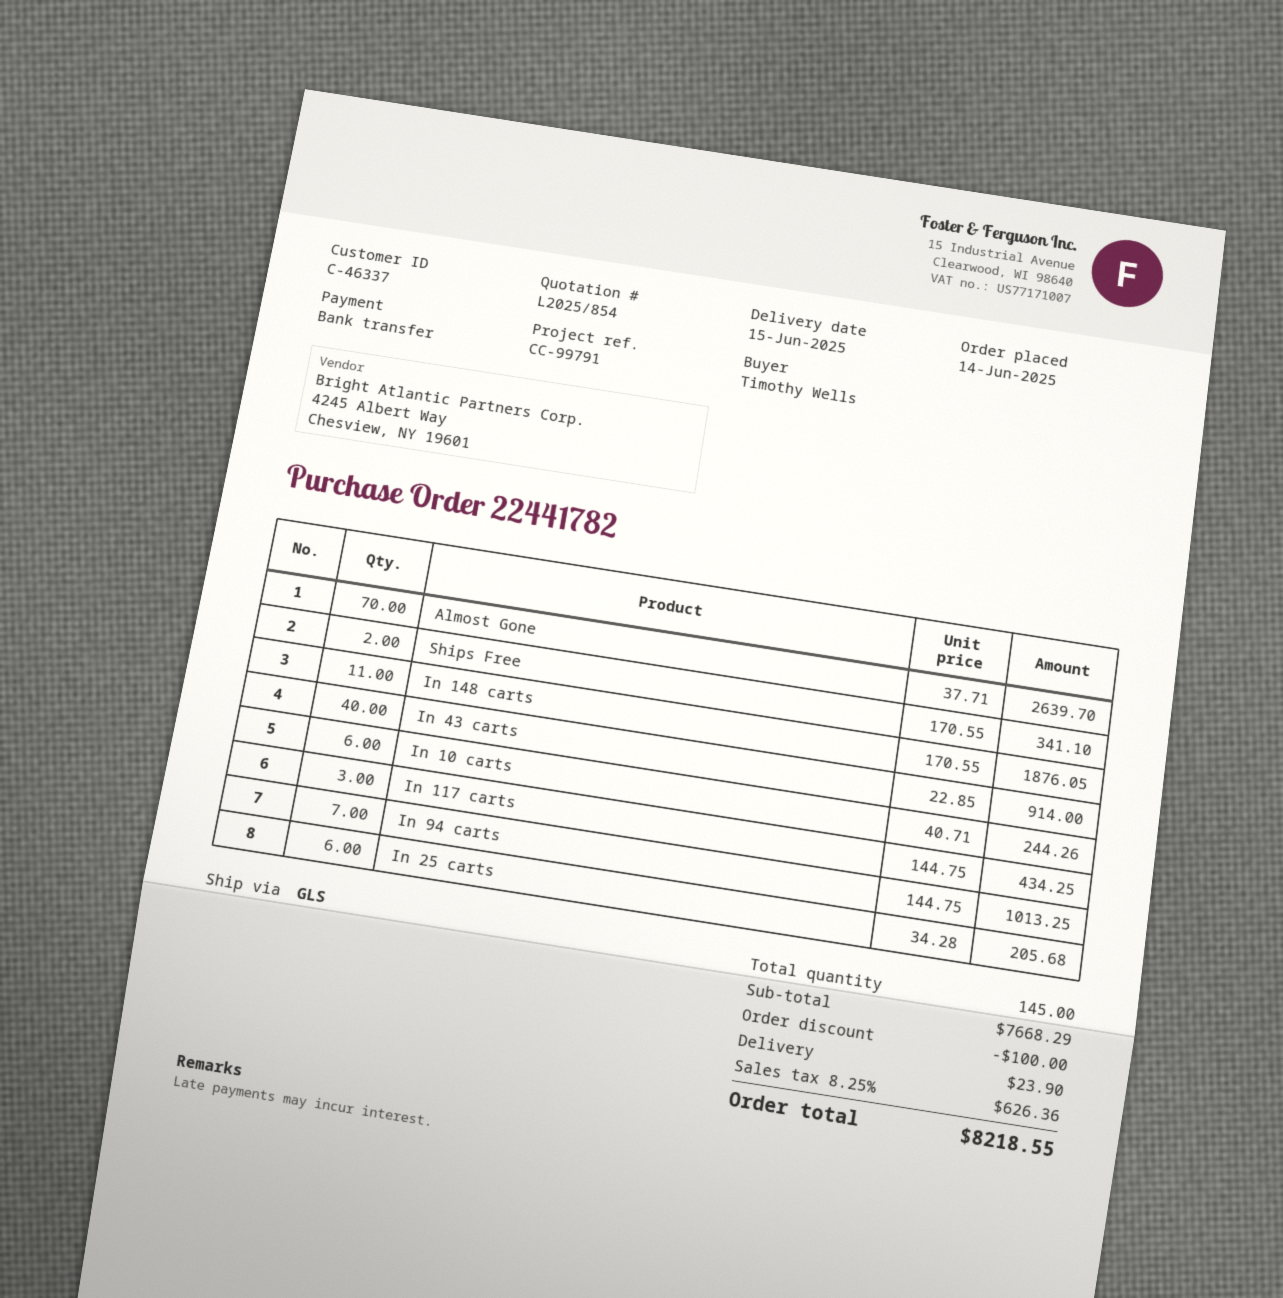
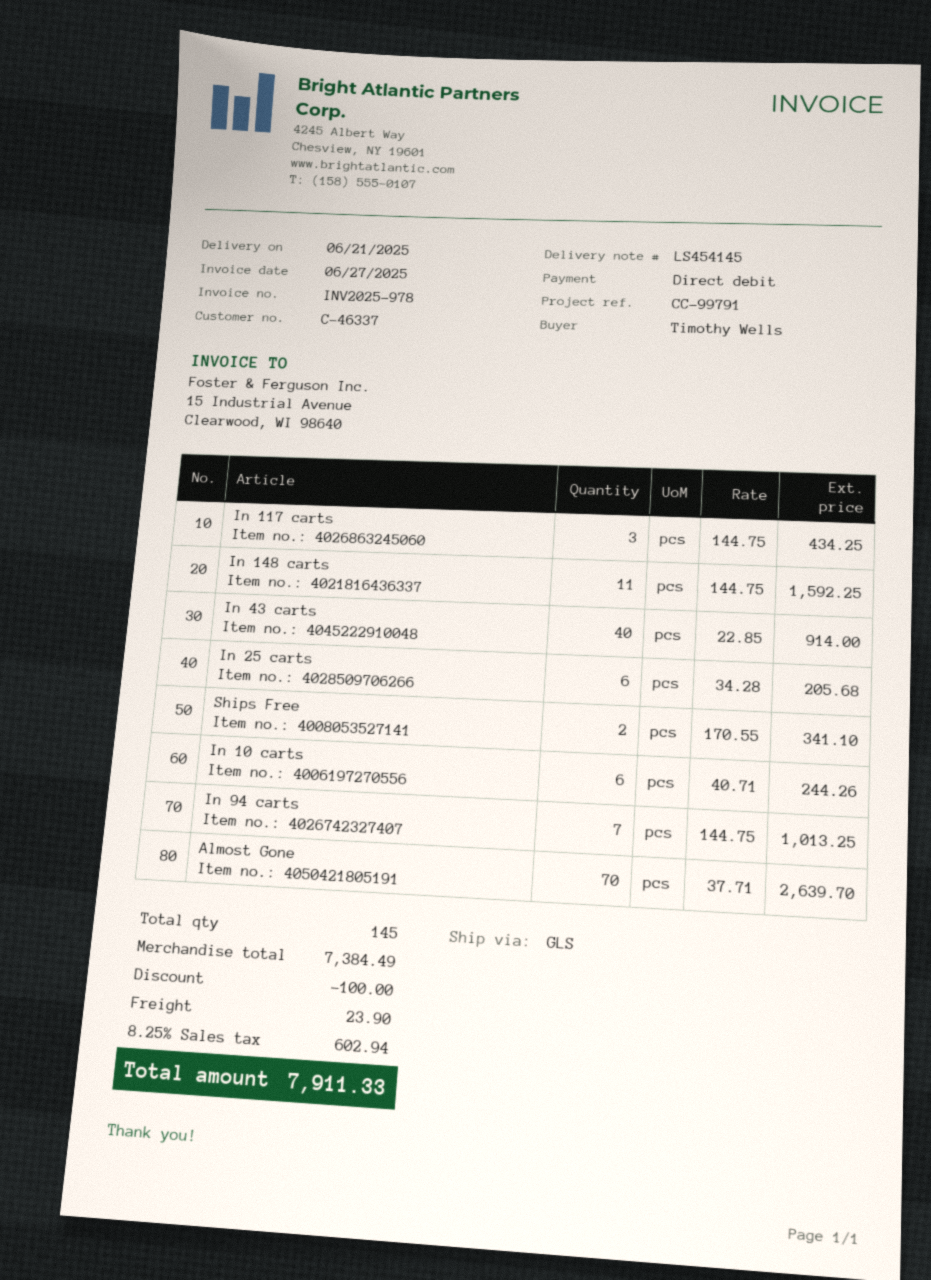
delivery date: 2025-06-15 -> 2025-06-21
payment method: bank transfer -> direct debit
In 148 carts: 11 x 170.55 = 1876.05 -> 11 x 144.75 = 1592.25
subtotal: 7668.29 -> 7384.49
tax: 8.25% = 626.36 -> 8.25% = 602.94
total: 8218.55 -> 7911.33

